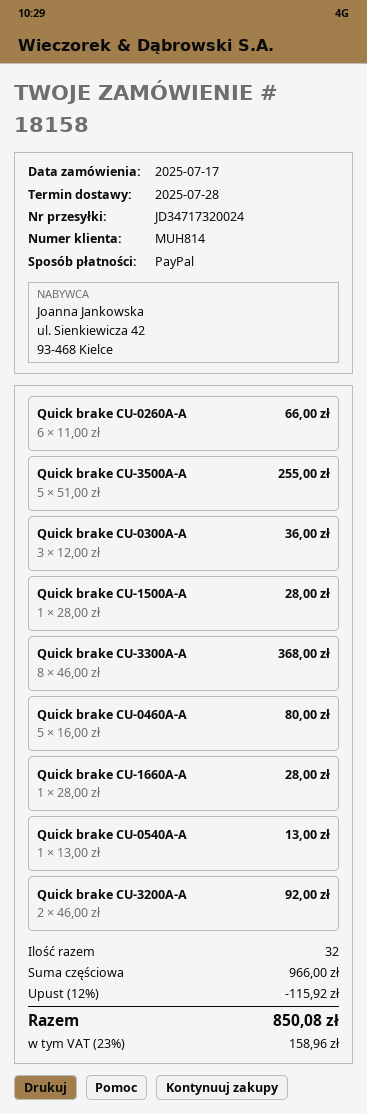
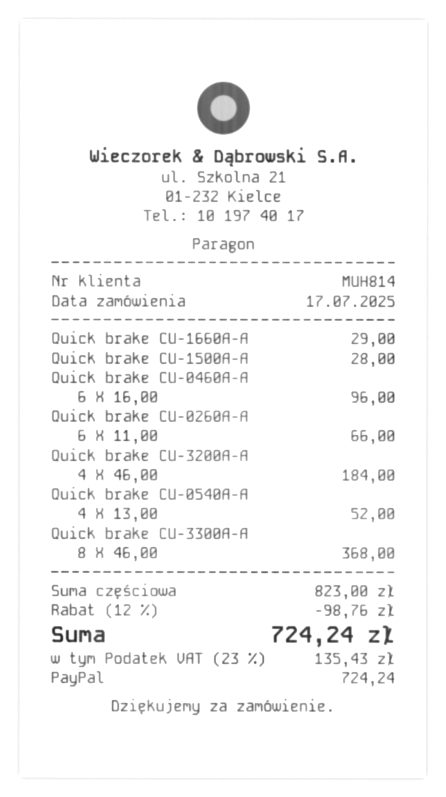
Quick brake CU-3500A-A: 5 x 51.00 = 255.00 -> none
Quick brake CU-0300A-A: 3 x 12.00 = 36.00 -> none
Quick brake CU-0460A-A: 5 x 16.00 = 80.00 -> 6 x 16.00 = 96.00
Quick brake CU-1660A-A: 1 x 28.00 = 28.00 -> 1 x 29.00 = 29.00
Quick brake CU-0540A-A: 1 x 13.00 = 13.00 -> 4 x 13.00 = 52.00
Quick brake CU-3200A-A: 2 x 46.00 = 92.00 -> 4 x 46.00 = 184.00
subtotal: 966.00 -> 823.00
discount: 12% = 115.92 -> 12% = 98.76
tax: 23% = 158.96 -> 23% = 135.43
total: 850.08 -> 724.24

